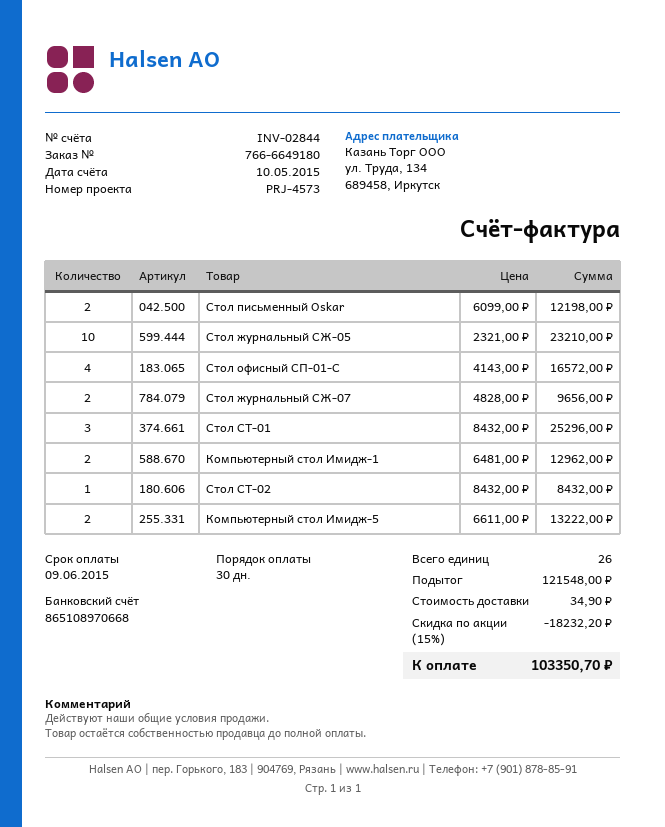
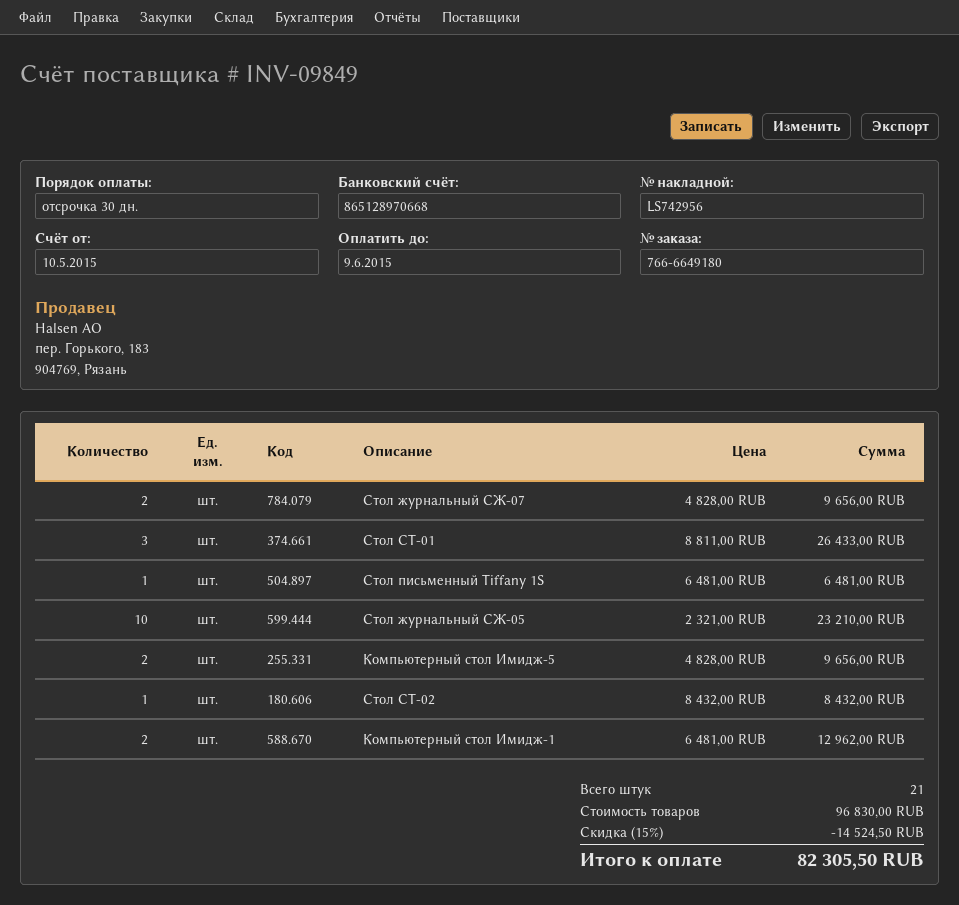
invoice number: INV-02844 -> INV-09849
bank account: 865108970668 -> 865128970668
Стол письменный Oskar: 2 x 6099.00 = 12198.00 -> none
Стол офисный СП-01-С: 4 x 4143.00 = 16572.00 -> none
Стол СТ-01: 3 x 8432.00 = 25296.00 -> 3 x 8811.00 = 26433.00
Компьютерный стол Имидж-5: 2 x 6611.00 = 13222.00 -> 2 x 4828.00 = 9656.00
Стол письменный Tiffany 1S: none -> 1 x 6481.00 = 6481.00
total quantity: 26 -> 21
subtotal: 121548.00 -> 96830.00
discount: 15% = 18232.20 -> 15% = 14524.50
shipping: 34.90 -> none
total: 103350.70 -> 82305.50

